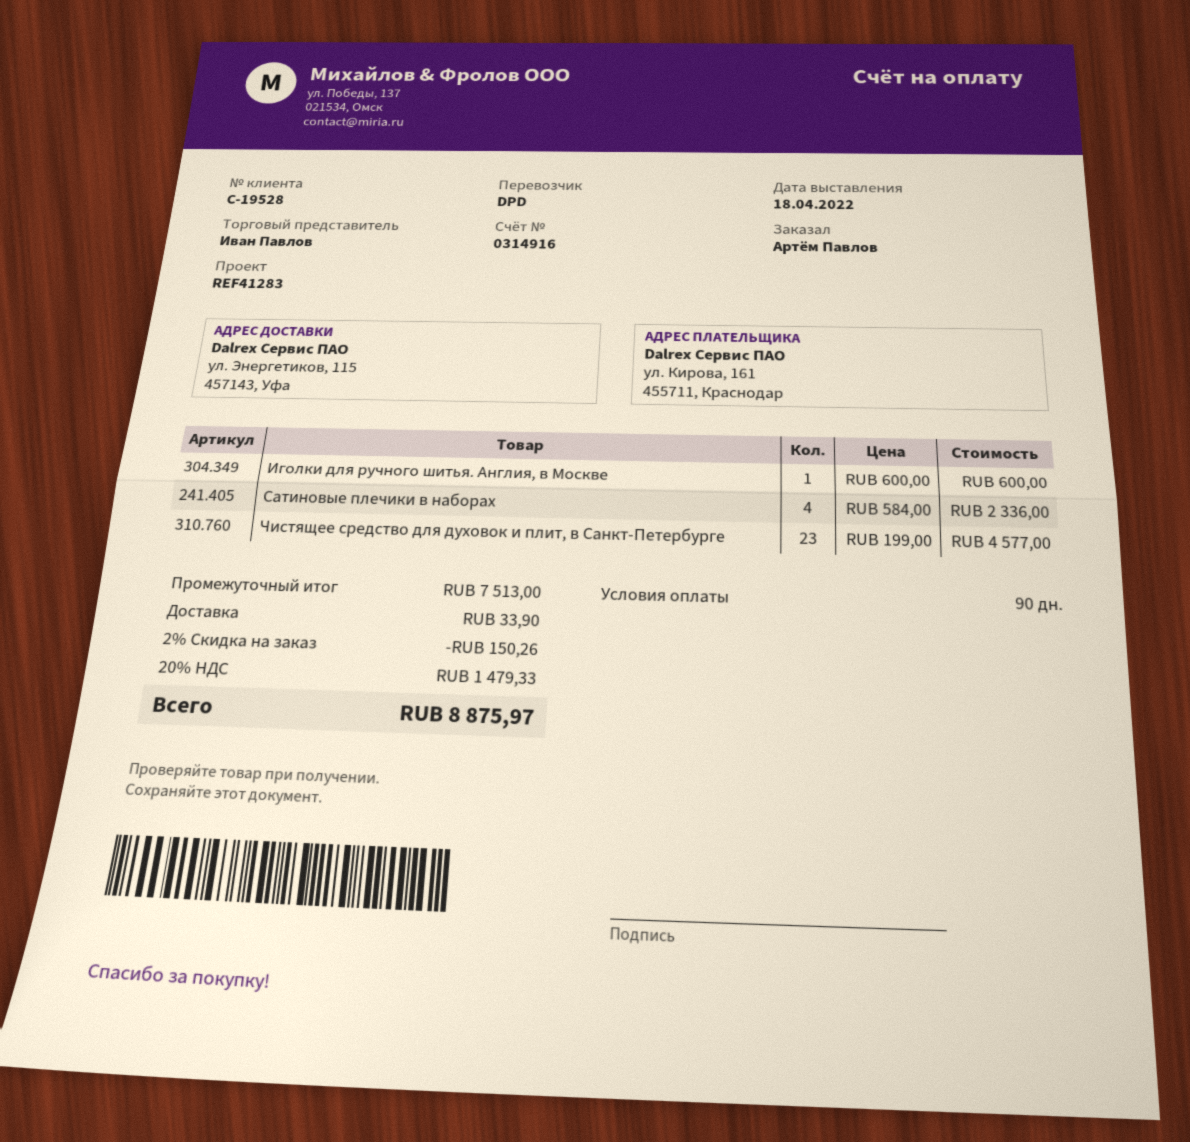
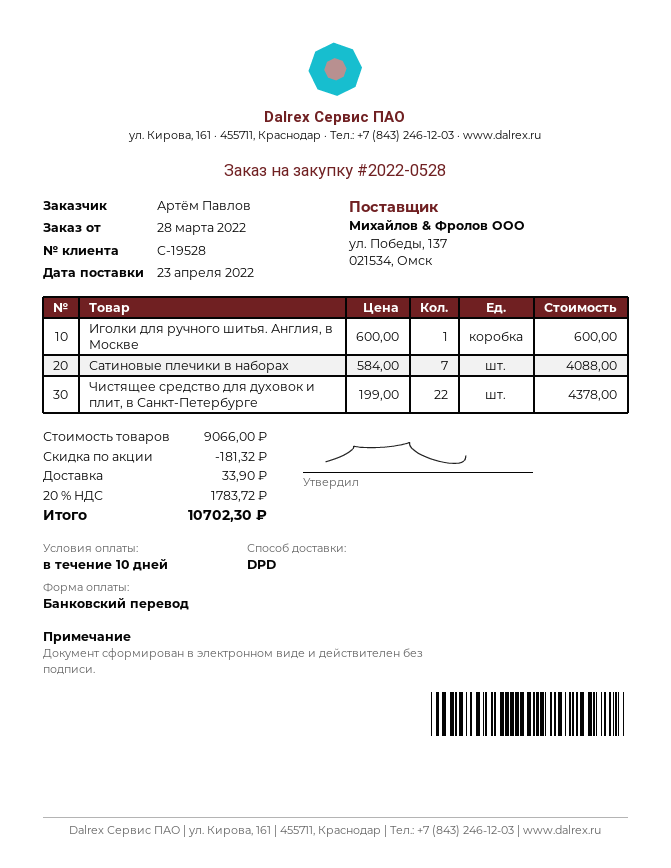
payment terms: 90 days -> 10 days
Сатиновые плечики в наборах: 4 x 584.00 = 2336.00 -> 7 x 584.00 = 4088.00
Чистящее средство для духовок и плит, в Санкт-Петербурге: 23 x 199.00 = 4577.00 -> 22 x 199.00 = 4378.00
subtotal: 7513.00 -> 9066.00
discount: 150.26 -> 181.32
tax: 20% = 1479.33 -> 20% = 1783.72
total: 8875.97 -> 10702.30

